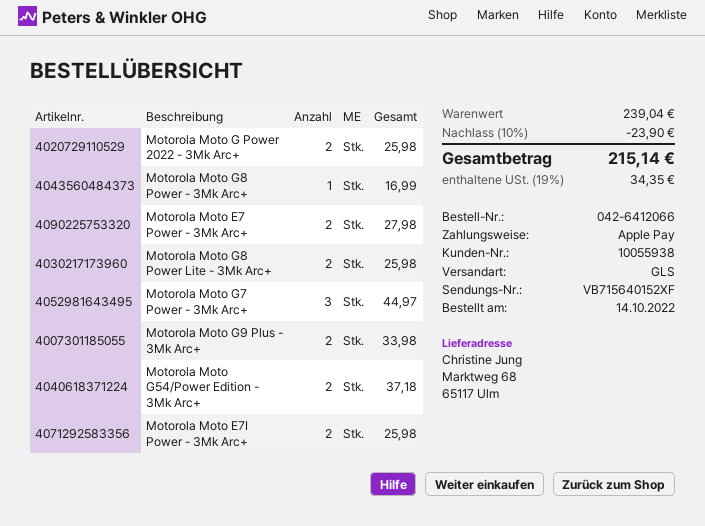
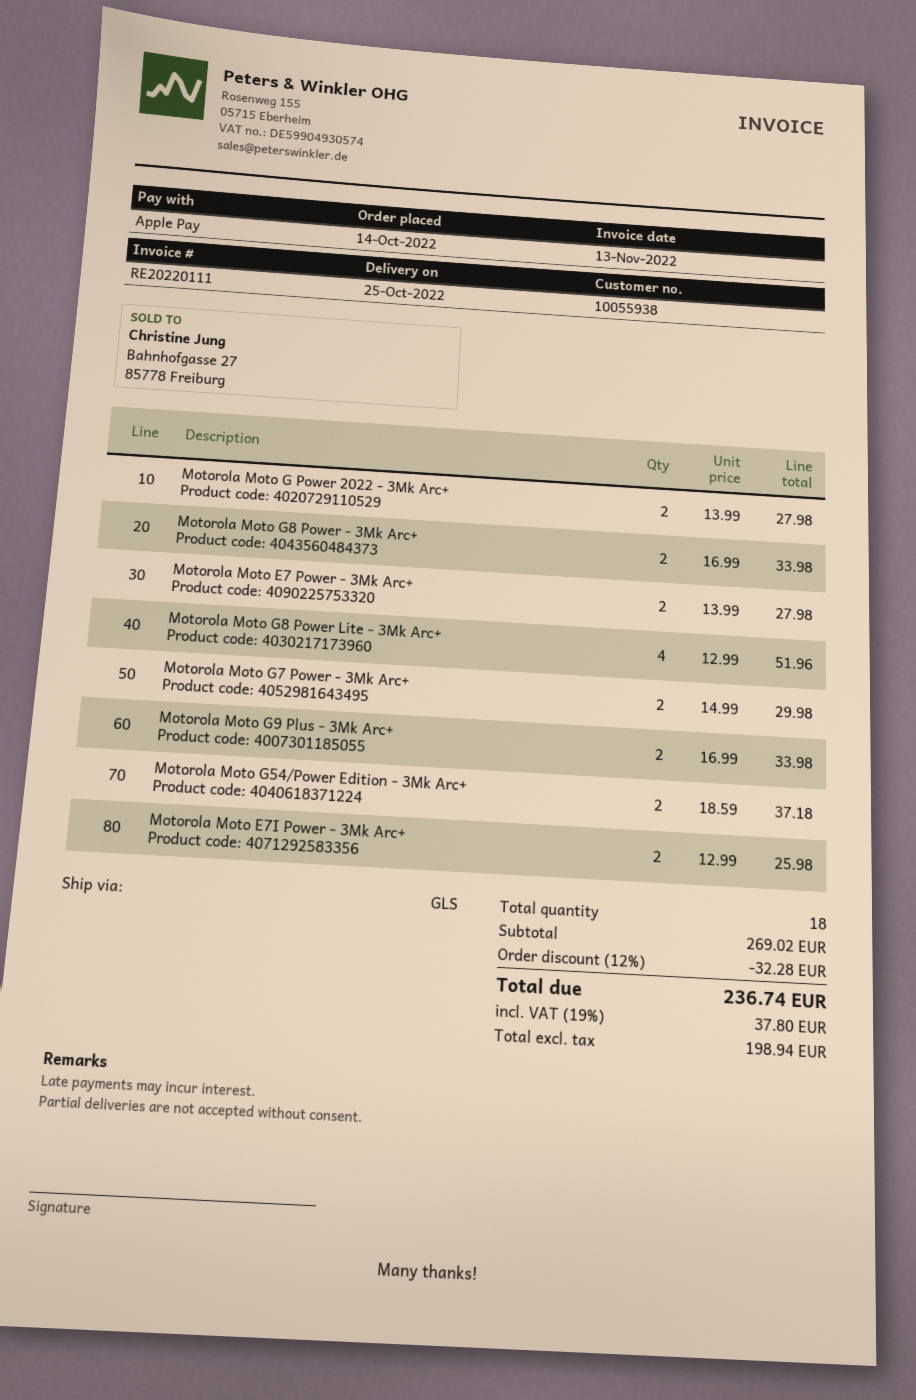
Motorola Moto G Power 2022 - 3Mk Arc+: 2 for 25.98 -> 2 for 27.98
Motorola Moto G8 Power - 3Mk Arc+: 1 for 16.99 -> 2 for 33.98
Motorola Moto G8 Power Lite - 3Mk Arc+: 2 for 25.98 -> 4 for 51.96
Motorola Moto G7 Power - 3Mk Arc+: 3 for 44.97 -> 2 for 29.98
subtotal: 239.04 -> 269.02
discount: 10% = 23.90 -> 12% = 32.28
tax: 19% = 34.35 -> 19% = 37.80
total: 215.14 -> 236.74

